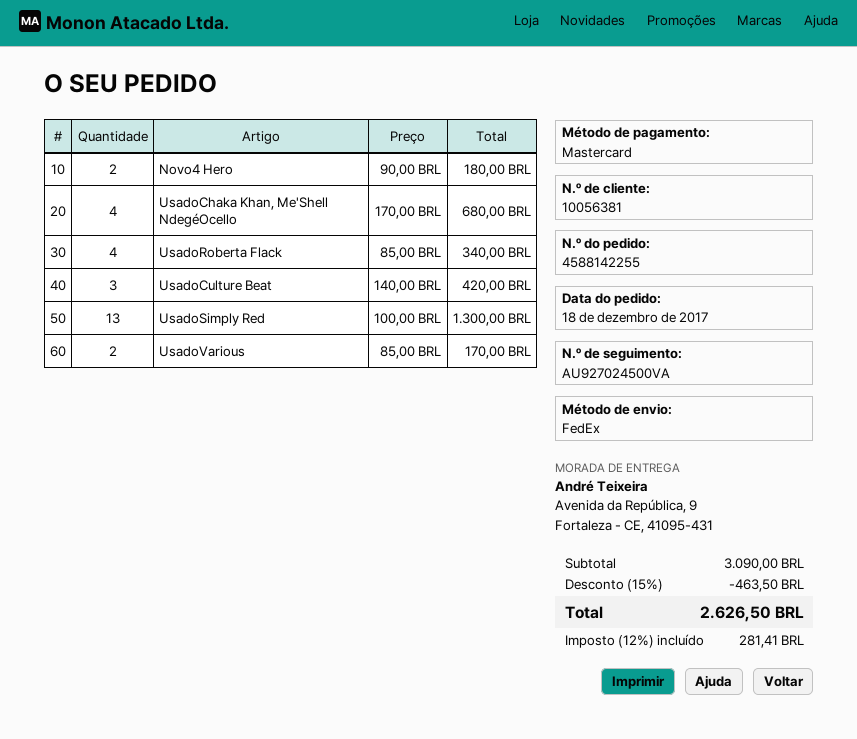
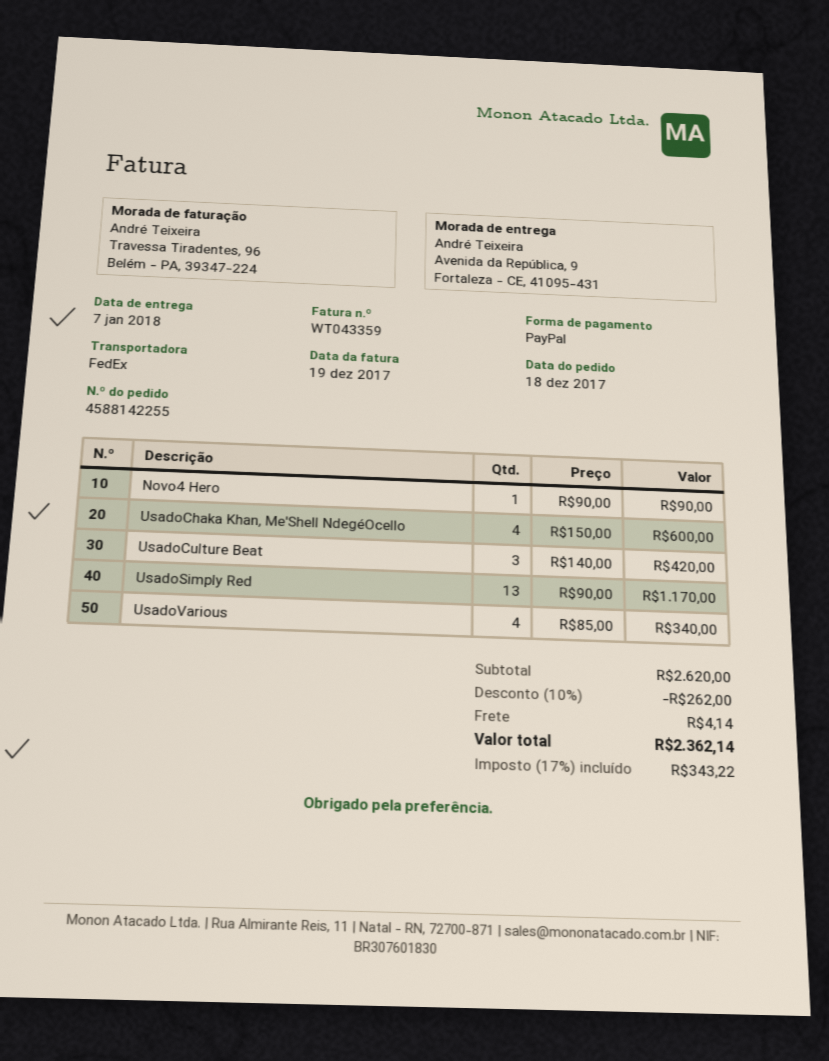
payment method: Mastercard -> PayPal
Novo4 Hero: 2 x 90.00 = 180.00 -> 1 x 90.00 = 90.00
UsadoChaka Khan, Me'Shell NdegéOcello: 4 x 170.00 = 680.00 -> 4 x 150.00 = 600.00
UsadoRoberta Flack: 4 x 85.00 = 340.00 -> none
UsadoSimply Red: 13 x 100.00 = 1300.00 -> 13 x 90.00 = 1170.00
UsadoVarious: 2 x 85.00 = 170.00 -> 4 x 85.00 = 340.00
subtotal: 3090.00 -> 2620.00
discount: 15% = 463.50 -> 10% = 262.00
shipping: none -> 4.14
tax: 12% = 281.41 -> 17% = 343.22
total: 2626.50 -> 2362.14

